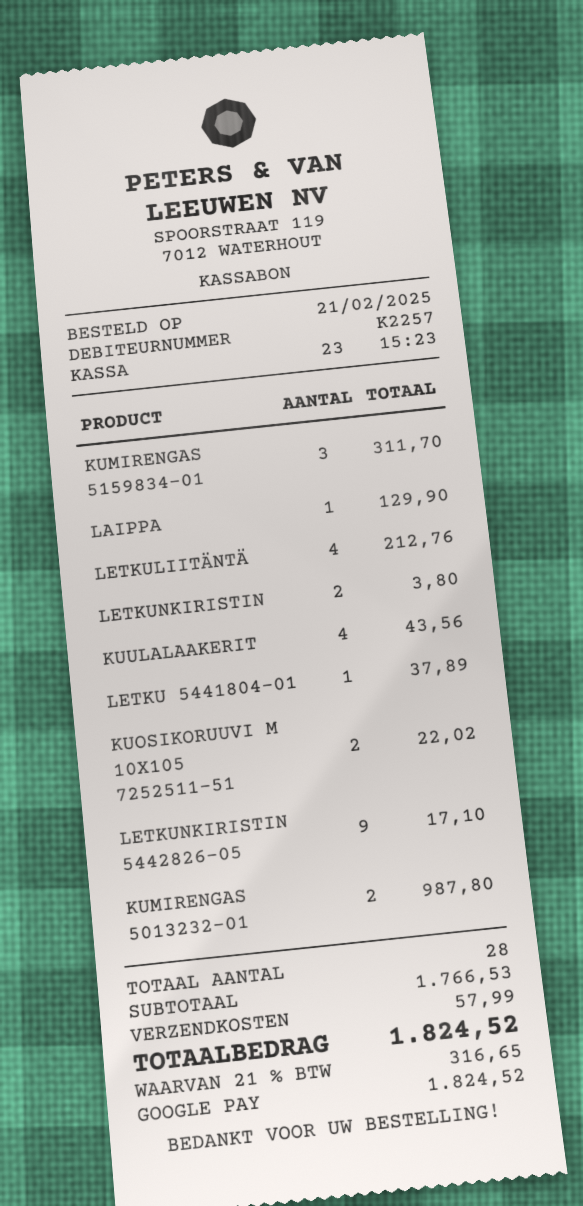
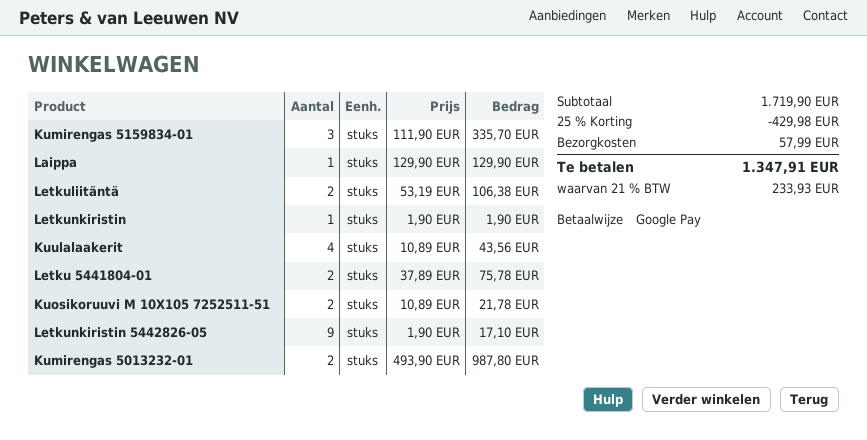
KUMIRENGAS 5159834-01: 3 for 311.70 -> 3 for 335.70
LETKULIITÄNTÄ: 4 for 212.76 -> 2 for 106.38
LETKUNKIRISTIN: 2 for 3.80 -> 1 for 1.90
LETKU 5441804-01: 1 for 37.89 -> 2 for 75.78
KUOSIKORUUVI M 10X105 7252511-51: 2 for 22.02 -> 2 for 21.78
subtotal: 1766.53 -> 1719.90
discount: none -> 25% = 429.98
tax: 21% = 316.65 -> 21% = 233.93
total: 1824.52 -> 1347.91

